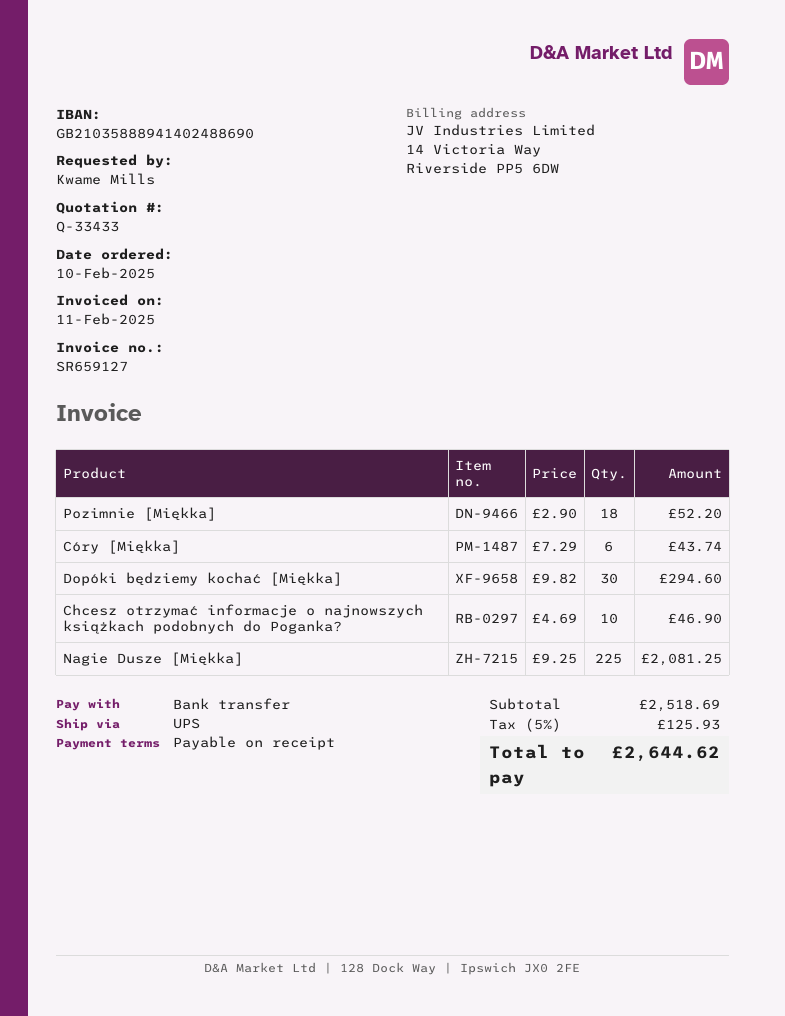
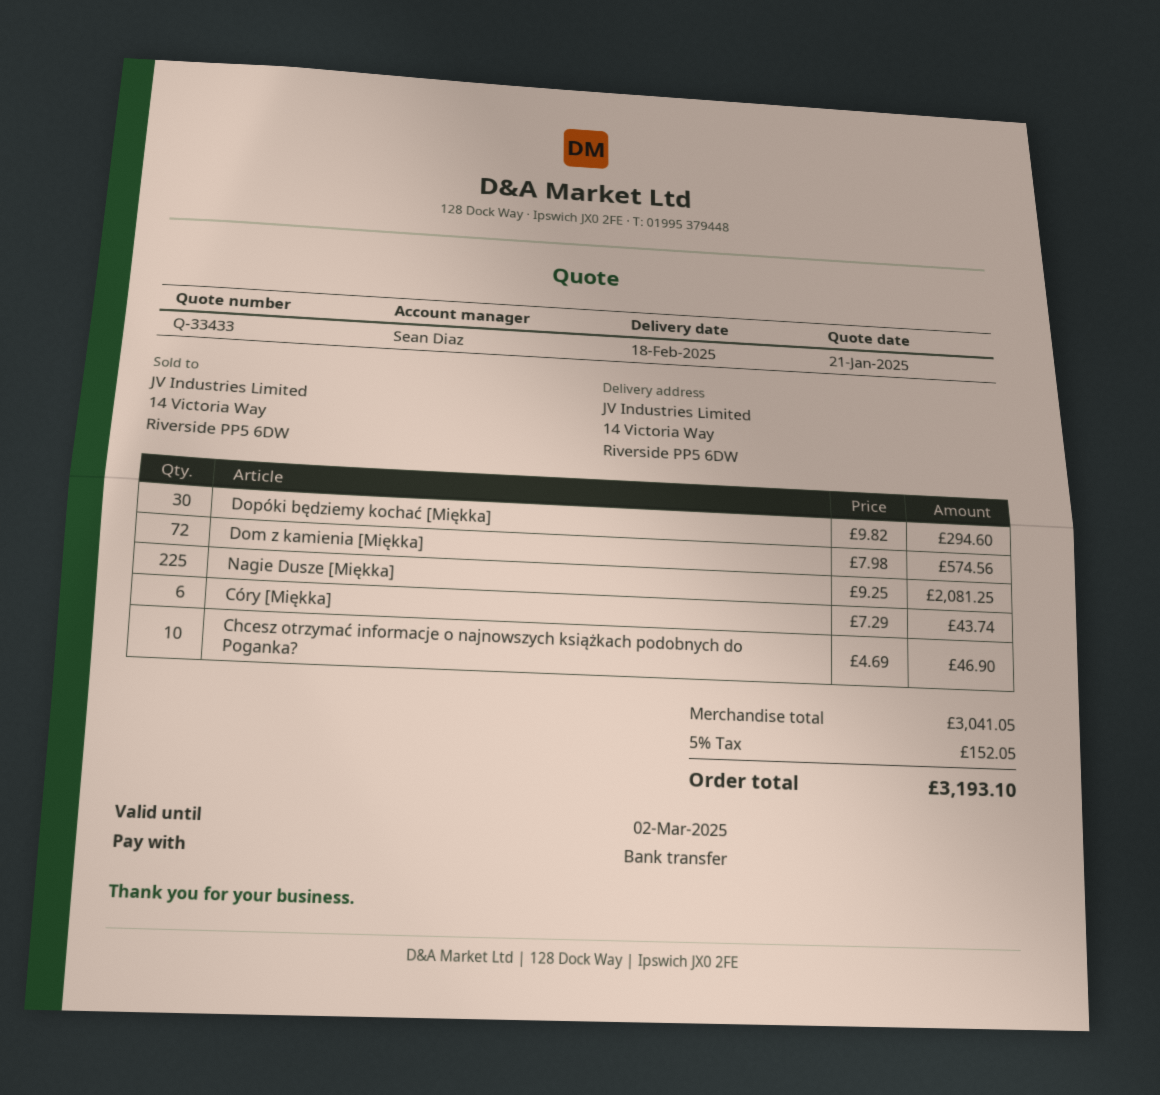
Pozimnie [Miękka]: 18 x 2.90 = 52.20 -> none
Dom z kamienia [Miękka]: none -> 72 x 7.98 = 574.56
subtotal: 2518.69 -> 3041.05
tax: 5% = 125.93 -> 5% = 152.05
total: 2644.62 -> 3193.10

